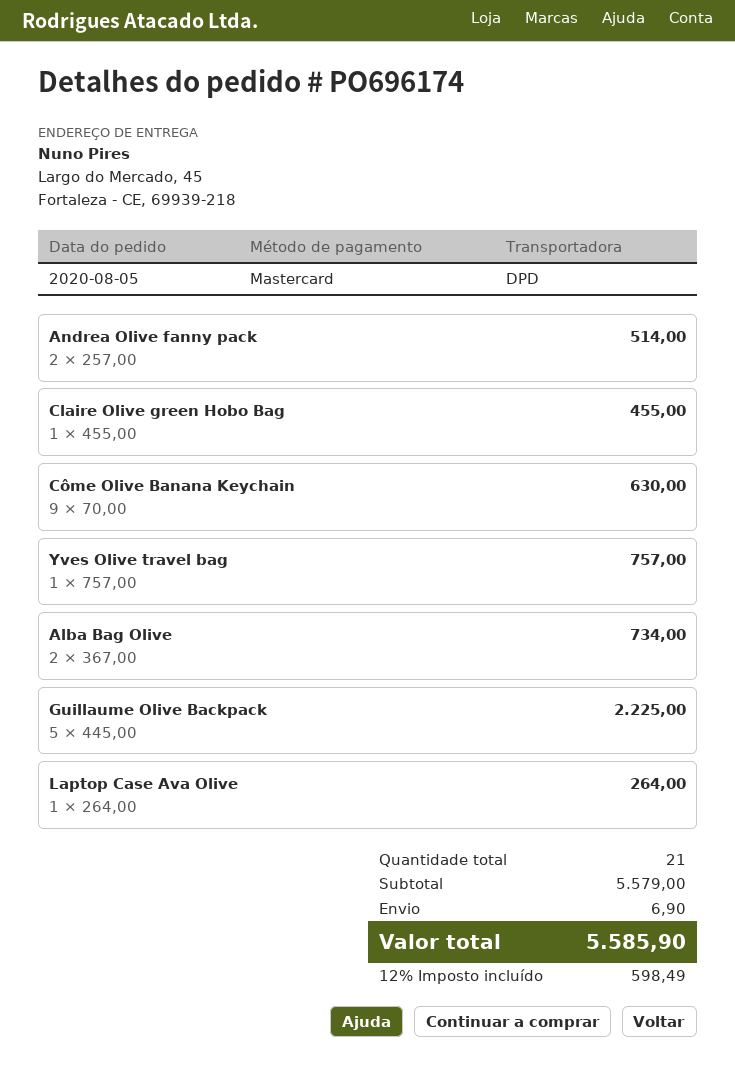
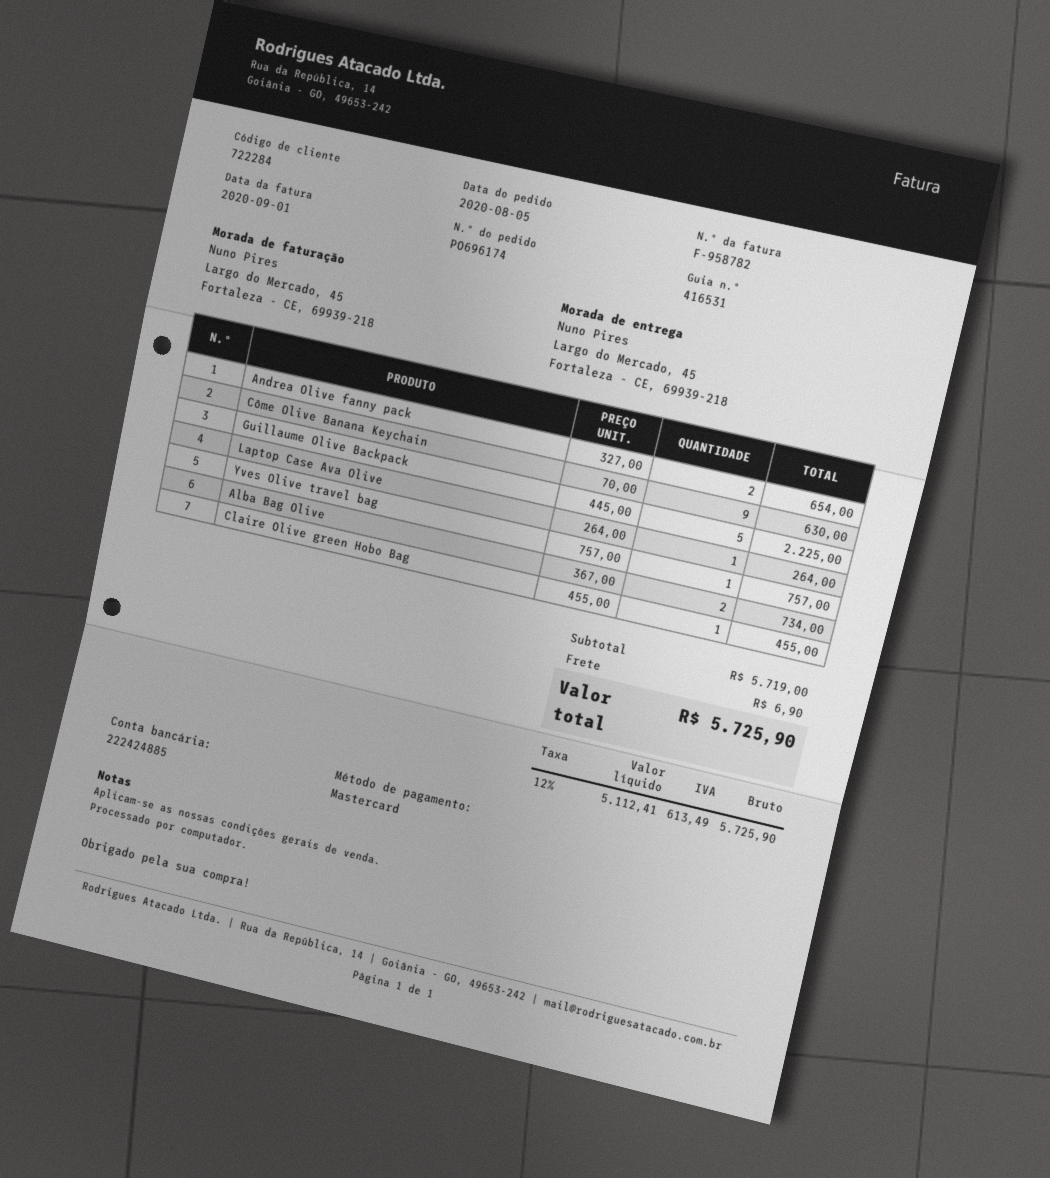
Andrea Olive fanny pack: 2 x 257.00 = 514.00 -> 2 x 327.00 = 654.00
subtotal: 5579.00 -> 5719.00
tax: 12% = 598.49 -> 12% = 613.49
total: 5585.90 -> 5725.90

